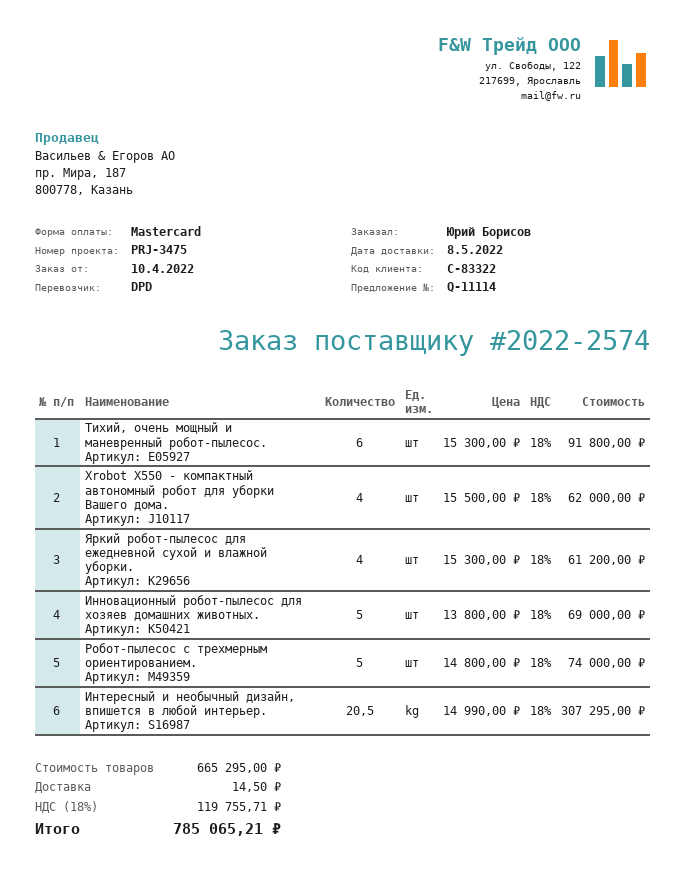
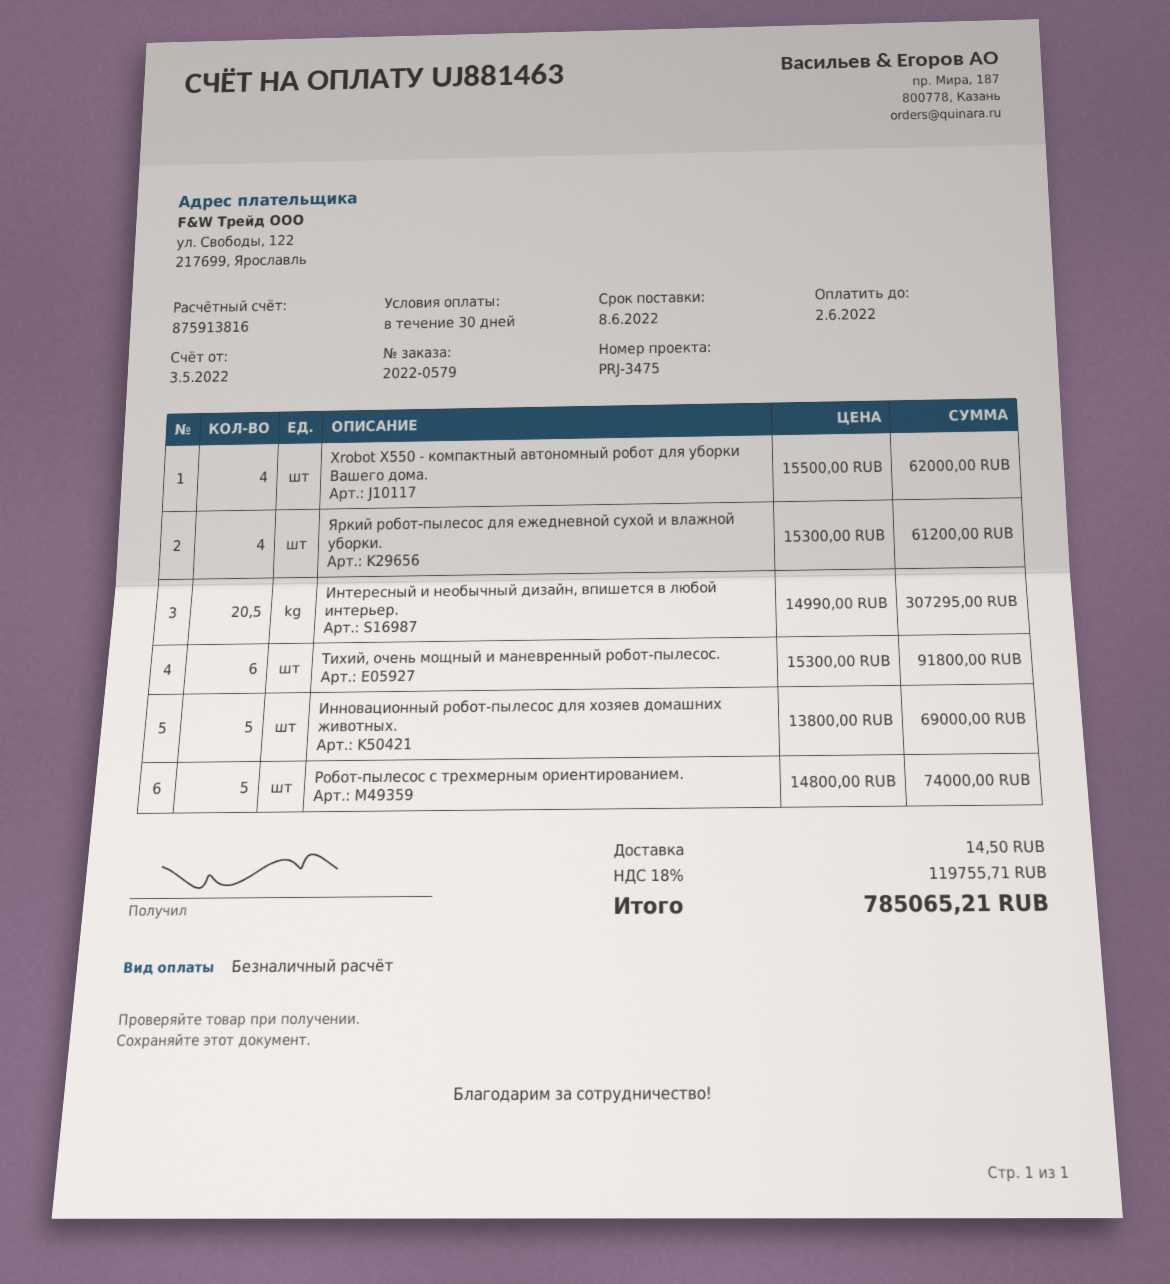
order number: 2022-2574 -> 2022-0579
delivery date: 2022-05-08 -> 2022-06-08
payment method: Mastercard -> bank transfer

